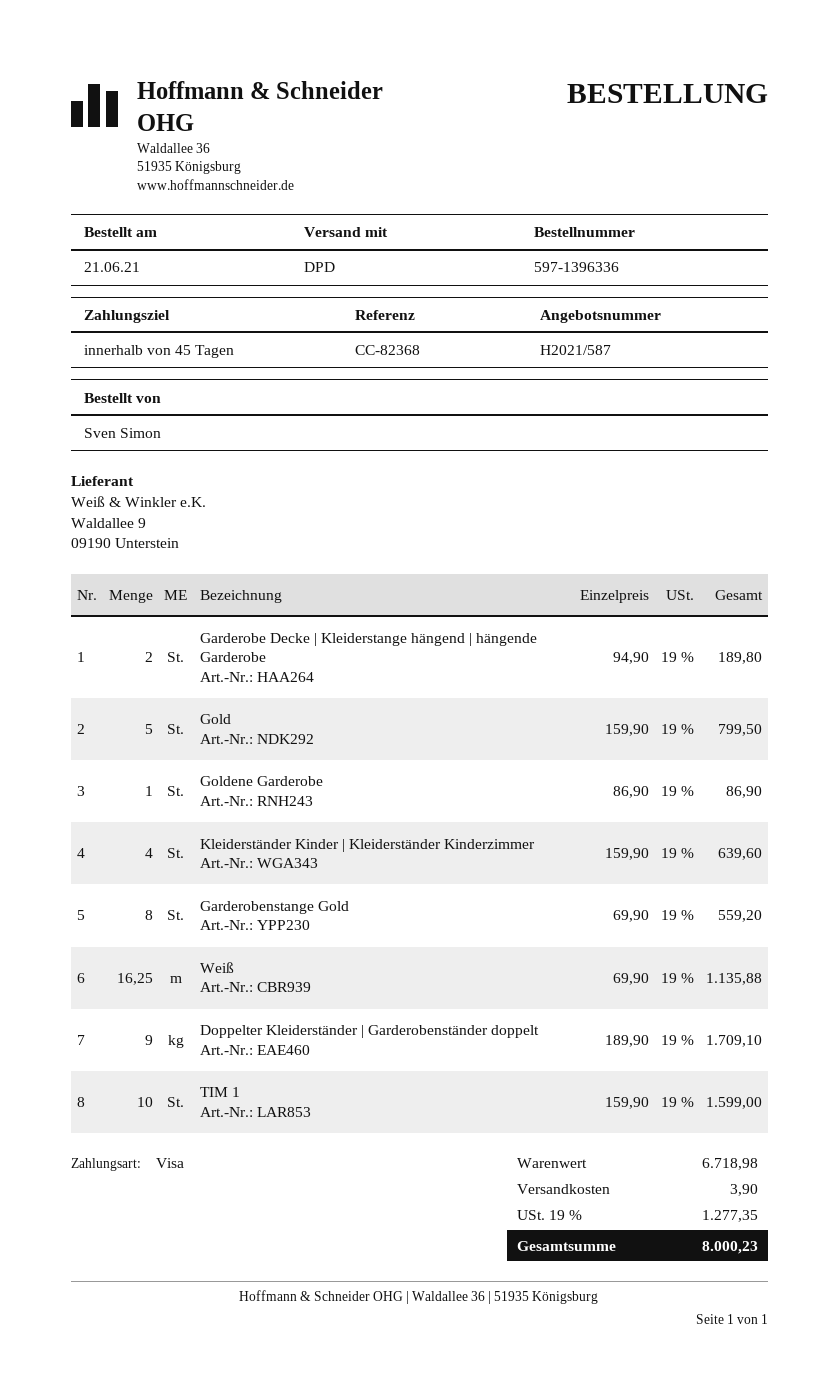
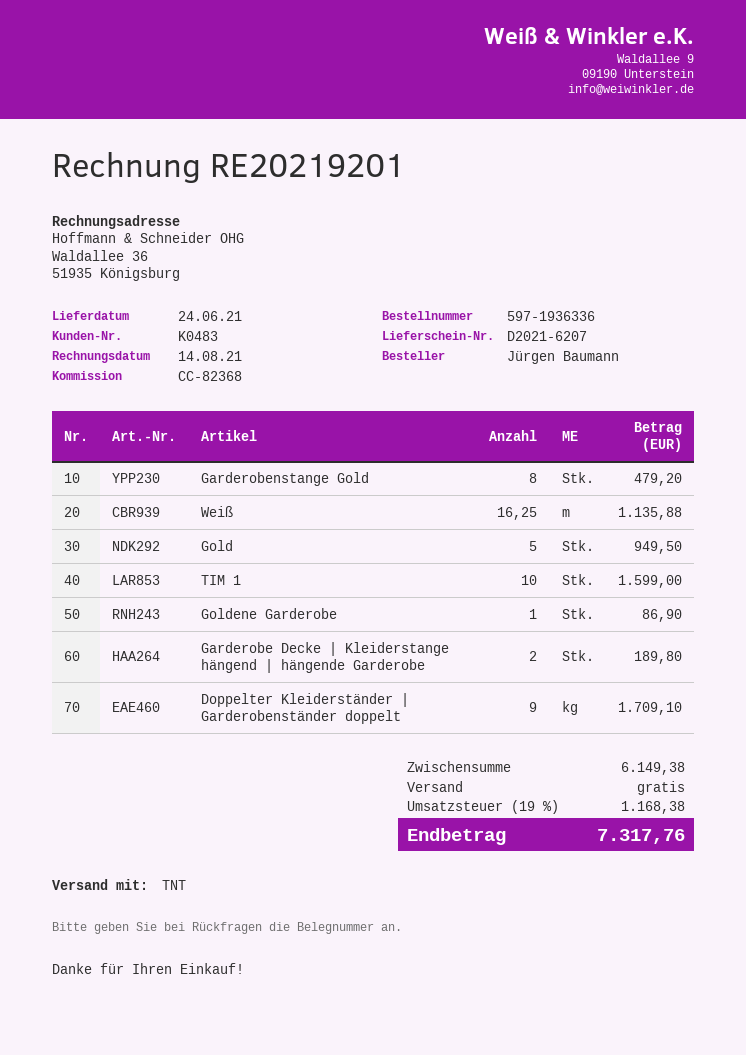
order number: 597-1396336 -> 597-1936336
ordered by: Sven Simon -> Jürgen Baumann
shipping method: DPD -> TNT
Gold: 5 for 799.50 -> 5 for 949.50
Kleiderständer Kinder | Kleiderständer Kinderzimmer: 4 for 639.60 -> none
Garderobenstange Gold: 8 for 559.20 -> 8 for 479.20
subtotal: 6718.98 -> 6149.38
shipping: 3.90 -> 0.00
tax: 19% = 1277.35 -> 19% = 1168.38
total: 8000.23 -> 7317.76

